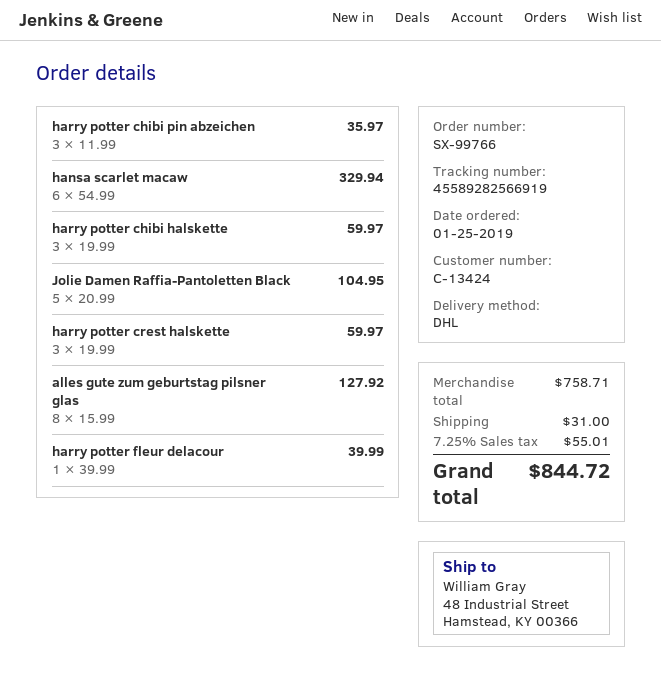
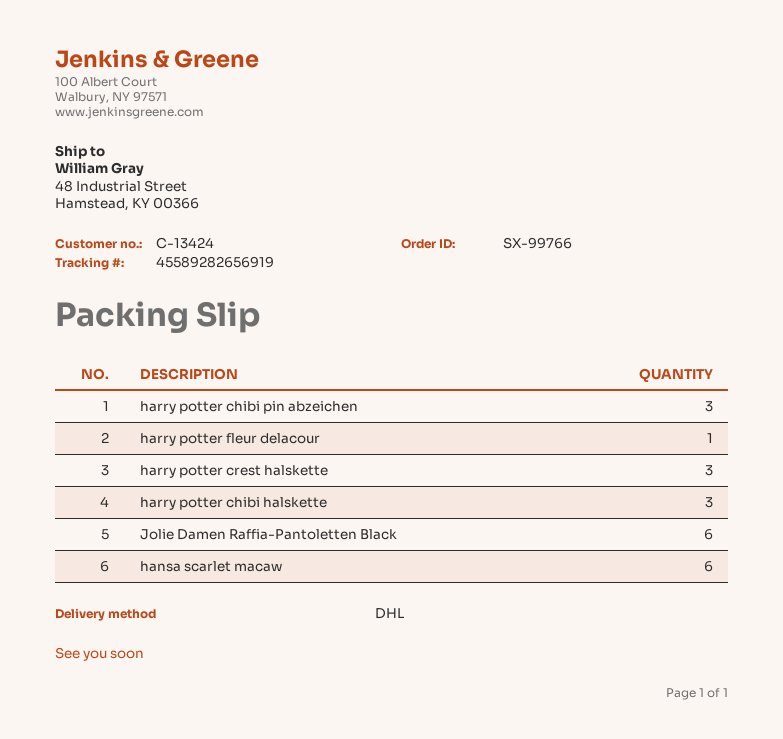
tracking number: 45589282566919 -> 45589282656919
Jolie Damen Raffia-Pantoletten Black: 5 -> 6
alles gute zum geburtstag pilsner glas: 8 -> none

